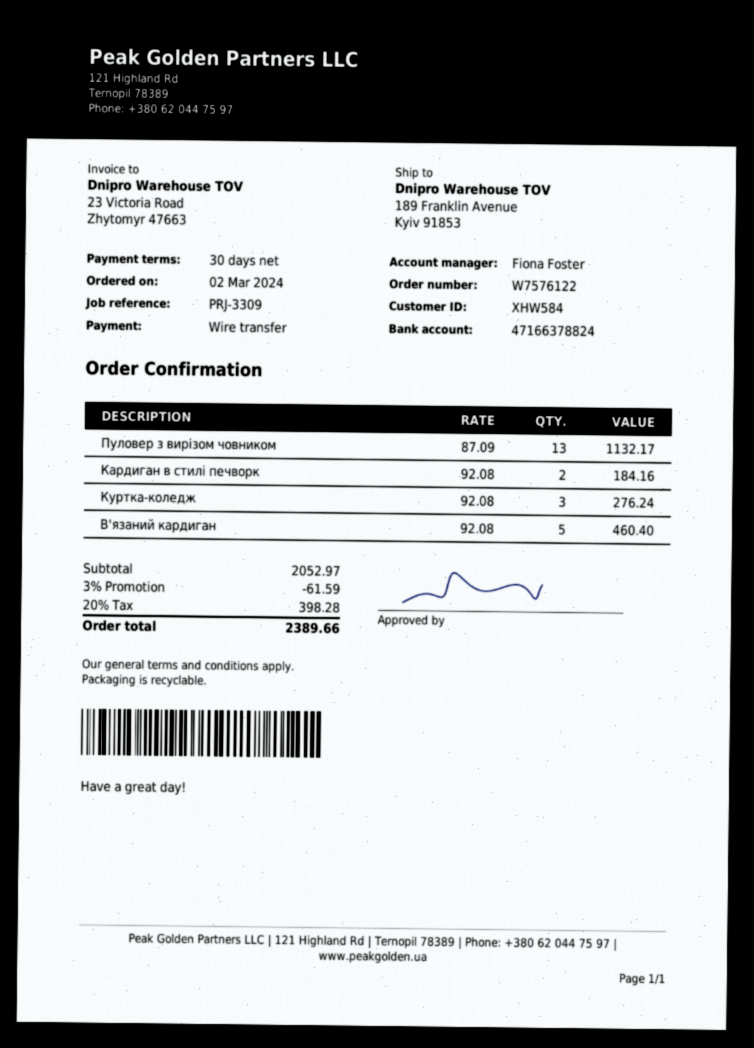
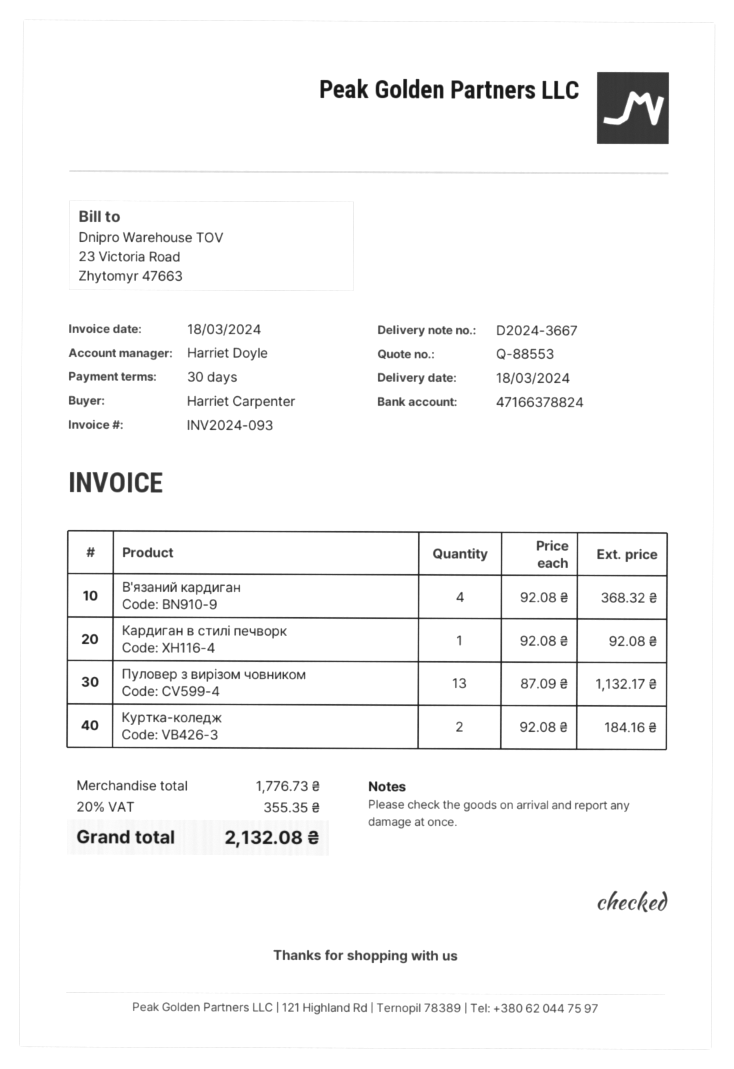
sales rep: Fiona Foster -> Harriet Doyle
Кардиган в стилі печворк: 2 x 92.08 = 184.16 -> 1 x 92.08 = 92.08
Куртка-коледж: 3 x 92.08 = 276.24 -> 2 x 92.08 = 184.16
В'язаний кардиган: 5 x 92.08 = 460.40 -> 4 x 92.08 = 368.32
subtotal: 2052.97 -> 1776.73
discount: 3% = 61.59 -> none
tax: 20% = 398.28 -> 20% = 355.35
total: 2389.66 -> 2132.08

